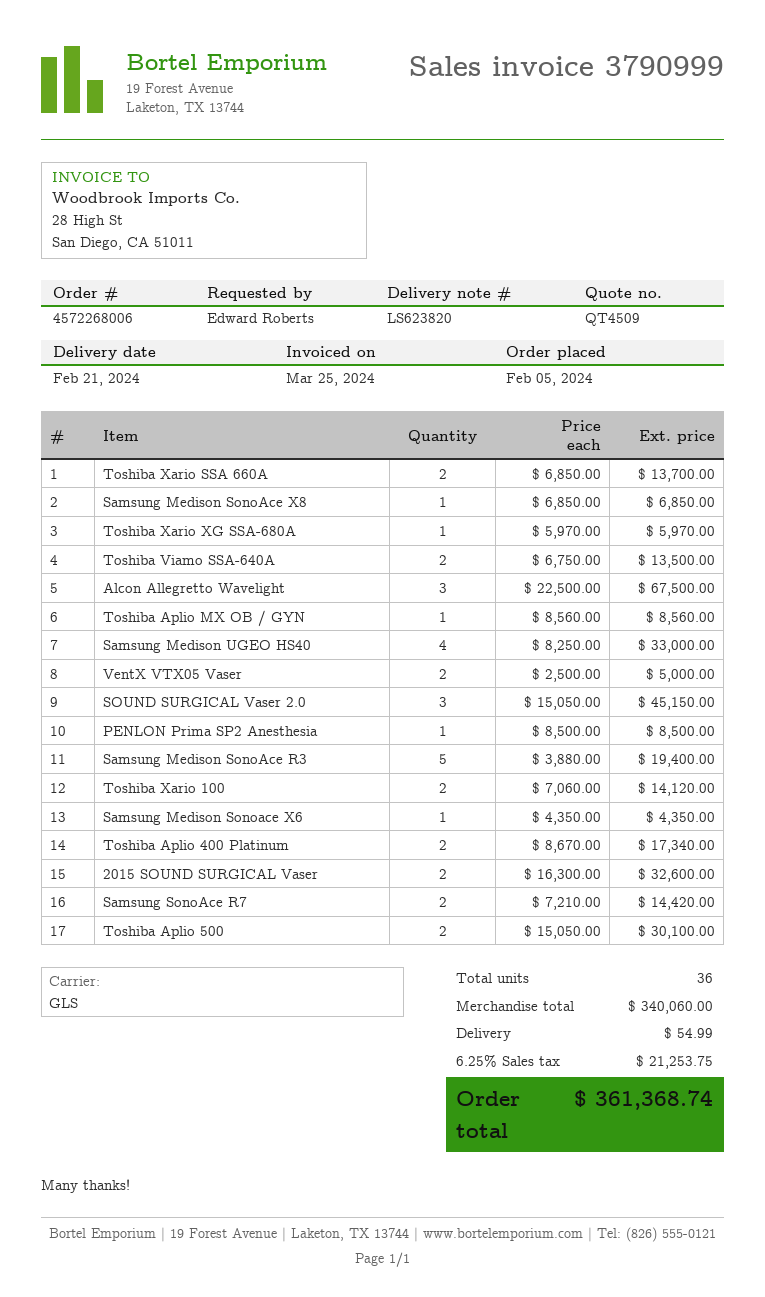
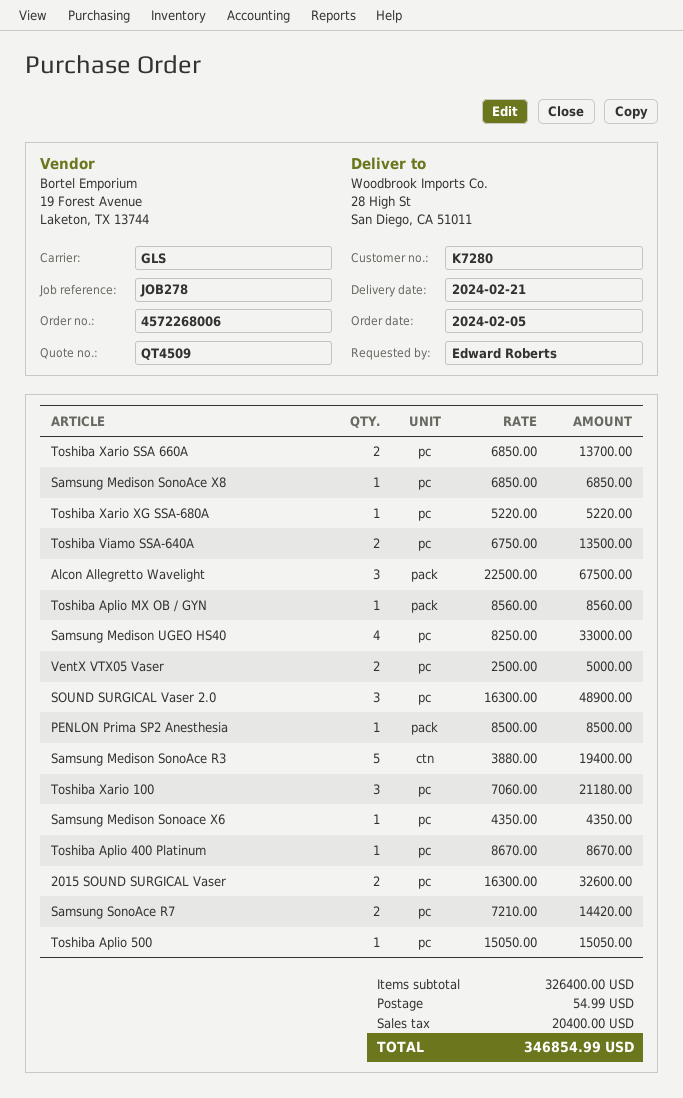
Toshiba Xario XG SSA-680A: 1 x 5970.00 = 5970.00 -> 1 x 5220.00 = 5220.00
SOUND SURGICAL Vaser 2.0: 3 x 15050.00 = 45150.00 -> 3 x 16300.00 = 48900.00
Toshiba Xario 100: 2 x 7060.00 = 14120.00 -> 3 x 7060.00 = 21180.00
Toshiba Aplio 400 Platinum: 2 x 8670.00 = 17340.00 -> 1 x 8670.00 = 8670.00
Toshiba Aplio 500: 2 x 15050.00 = 30100.00 -> 1 x 15050.00 = 15050.00
subtotal: 340060.00 -> 326400.00
tax: 21253.75 -> 20400.00
total: 361368.74 -> 346854.99

